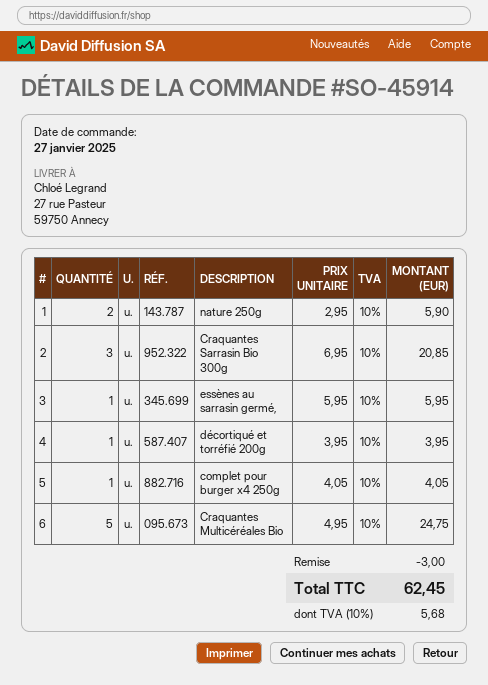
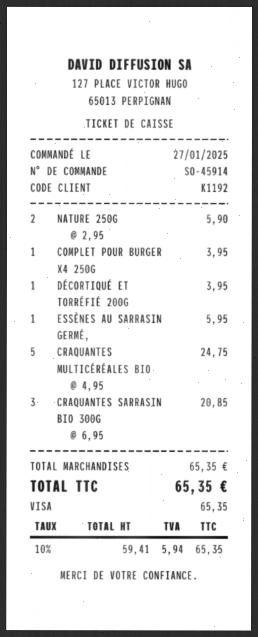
complet pour burger x4 250g: 1 x 4.05 = 4.05 -> 1 x 3.95 = 3.95
discount: 3.00 -> none
tax: 10% = 5.68 -> 10% = 5.94
total: 62.45 -> 65.35

